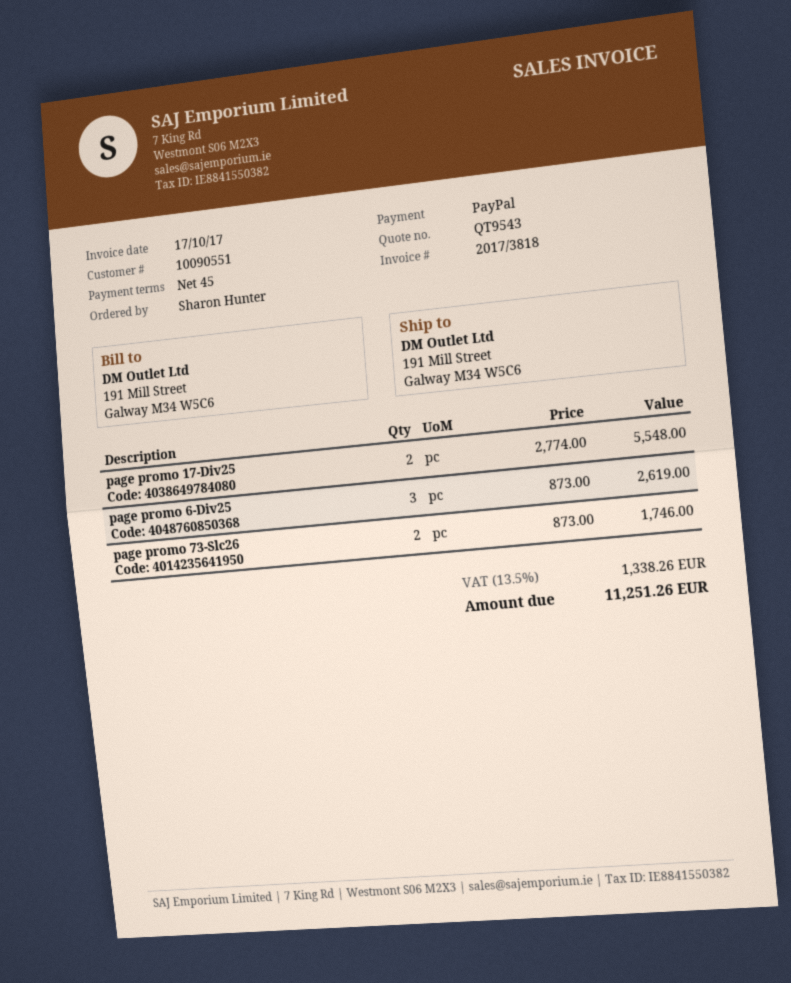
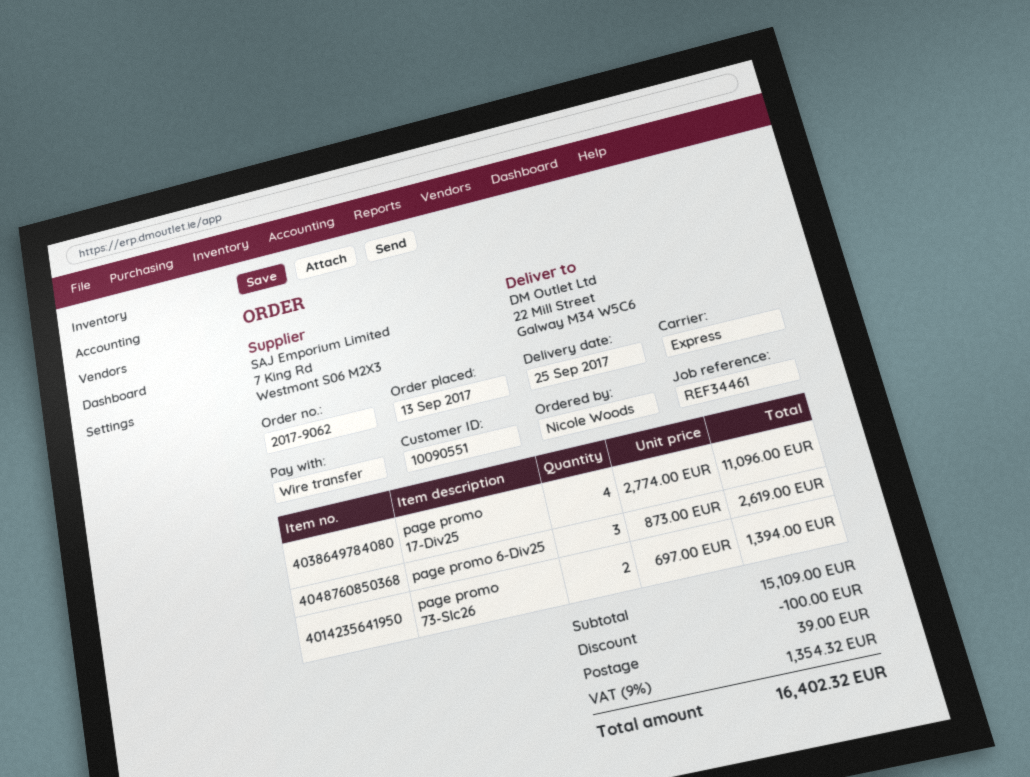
ordered by: Sharon Hunter -> Nicole Woods
payment method: PayPal -> bank transfer
ship to: 191 Mill Street, Galway M34 W5C6 -> 22 Mill Street, Galway M34 W5C6
page promo 17-Div25: 2 x 2774.00 = 5548.00 -> 4 x 2774.00 = 11096.00
page promo 73-Slc26: 2 x 873.00 = 1746.00 -> 2 x 697.00 = 1394.00
discount: none -> 100.00
shipping: none -> 39.00
tax: 13.5% = 1338.26 -> 9% = 1354.32
total: 11251.26 -> 16402.32

